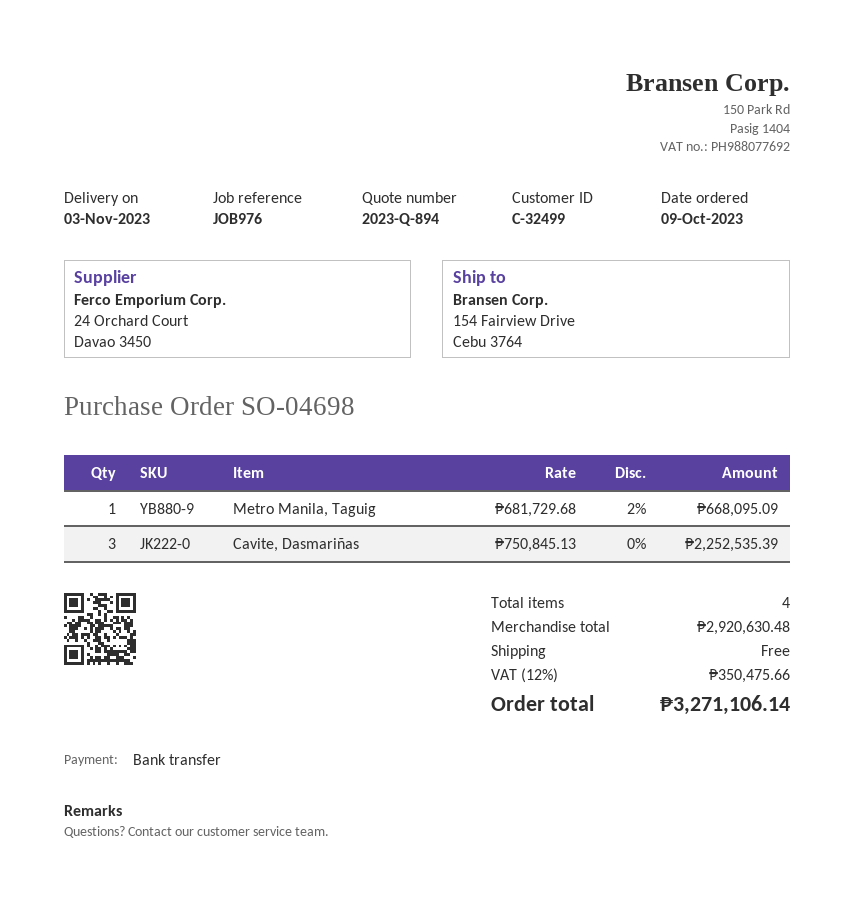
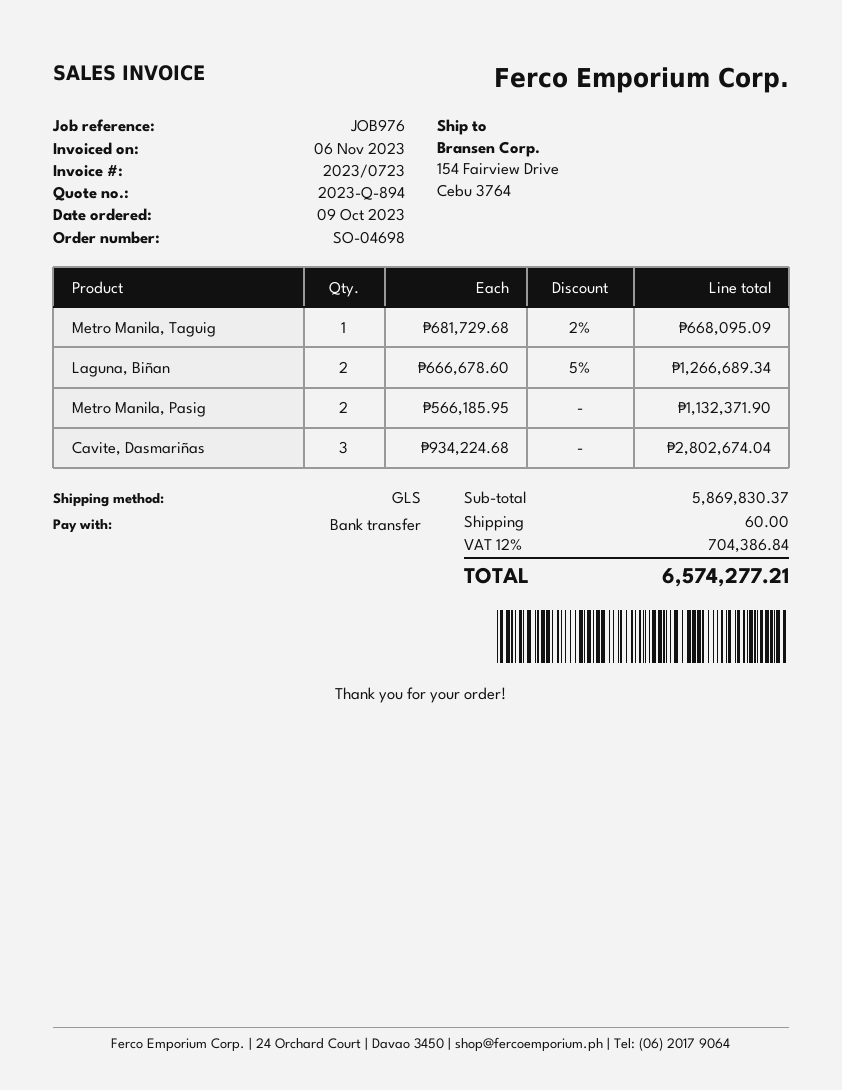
Cavite, Dasmariñas: 3 x 750845.13 = 2252535.39 -> 3 x 934224.68 = 2802674.04
Laguna, Biñan: none -> 2 x 666678.60 - 5% = 1266689.34
Metro Manila, Pasig: none -> 2 x 566185.95 = 1132371.90
subtotal: 2920630.48 -> 5869830.37
shipping: 0.00 -> 60.00
tax: 12% = 350475.66 -> 12% = 704386.84
total: 3271106.14 -> 6574277.21

